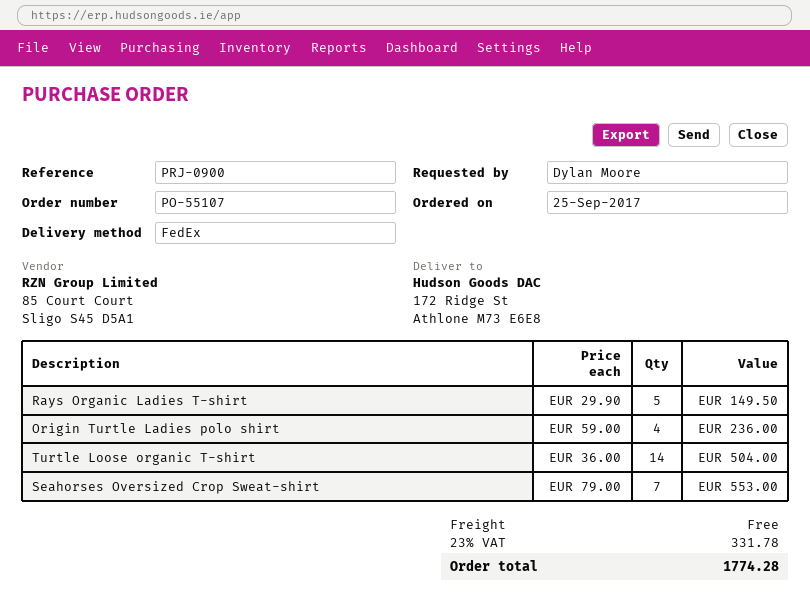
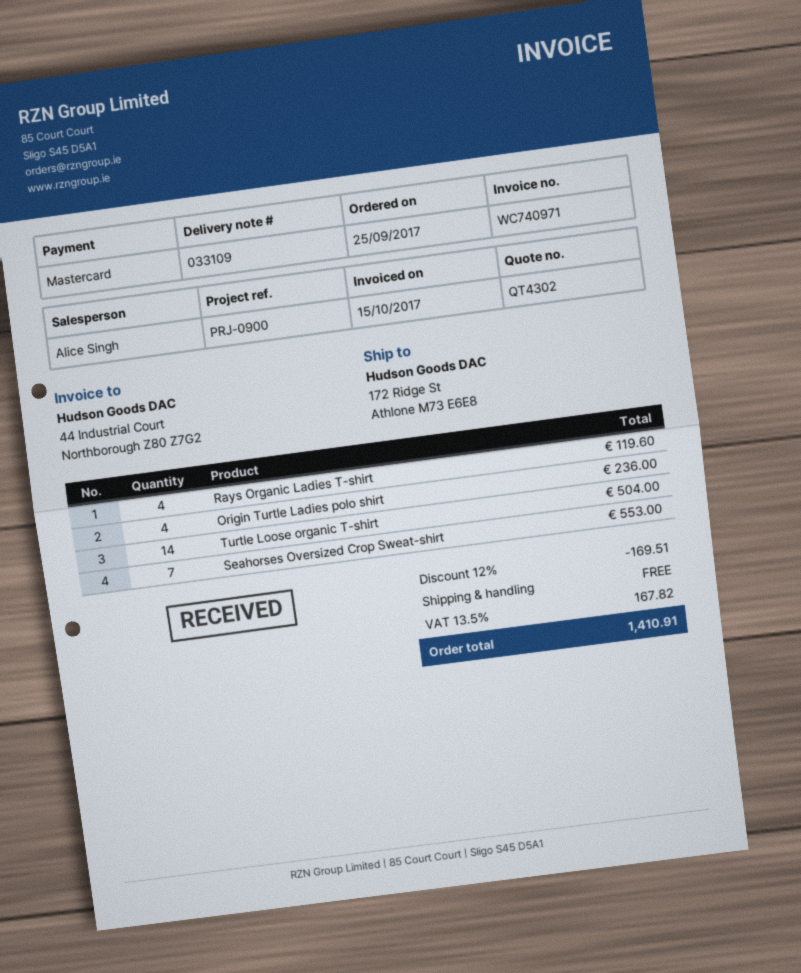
Rays Organic Ladies T-shirt: 5 for 149.50 -> 4 for 119.60
discount: none -> 12% = 169.51
tax: 23% = 331.78 -> 13.5% = 167.82
total: 1774.28 -> 1410.91

